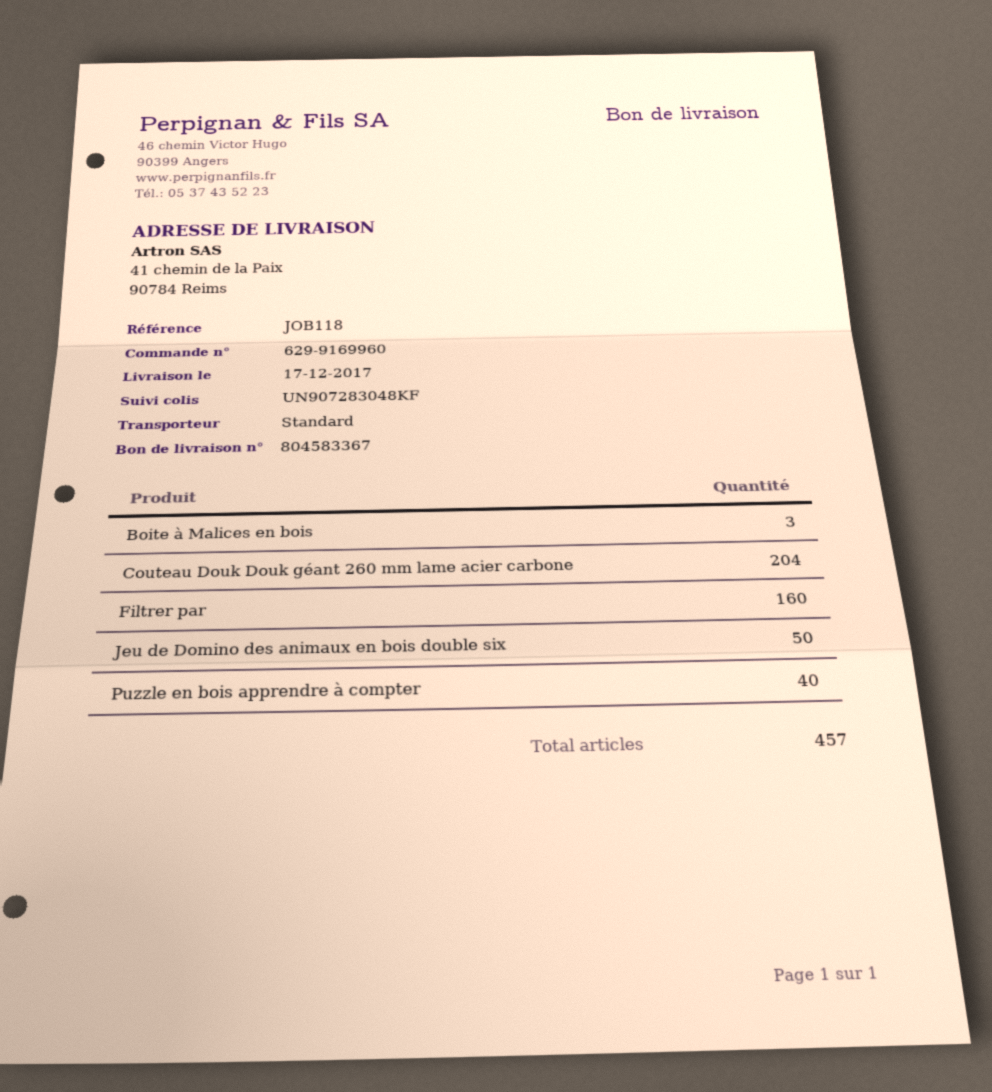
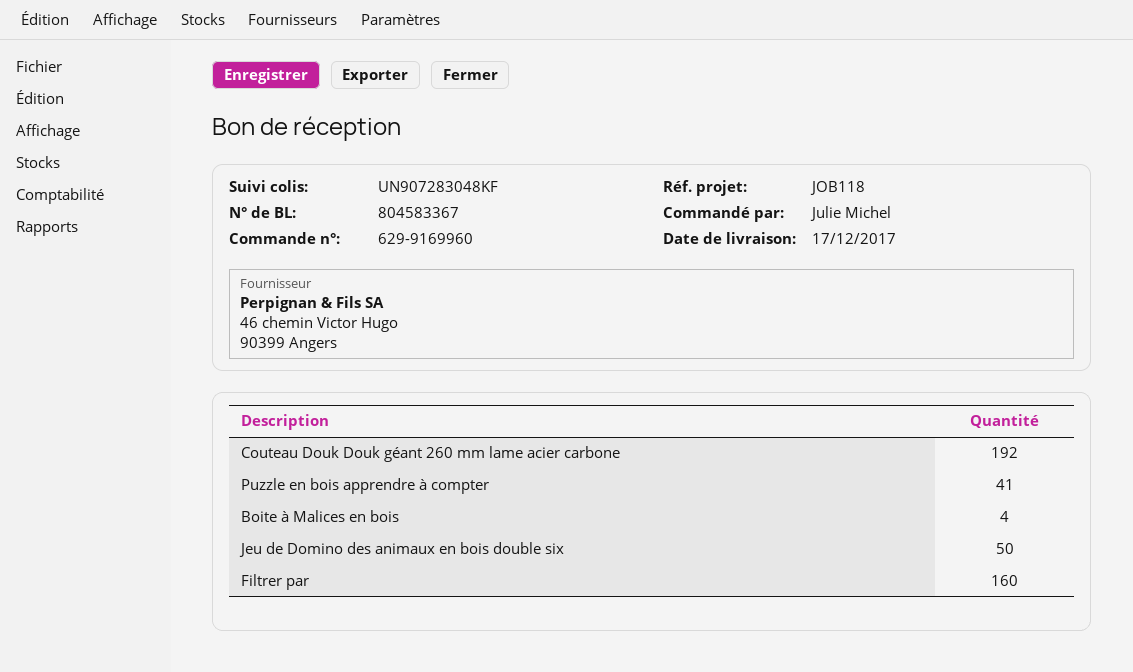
Boite à Malices en bois: 3 -> 4
Couteau Douk Douk géant 260 mm lame acier carbone: 204 -> 192
Puzzle en bois apprendre à compter: 40 -> 41

